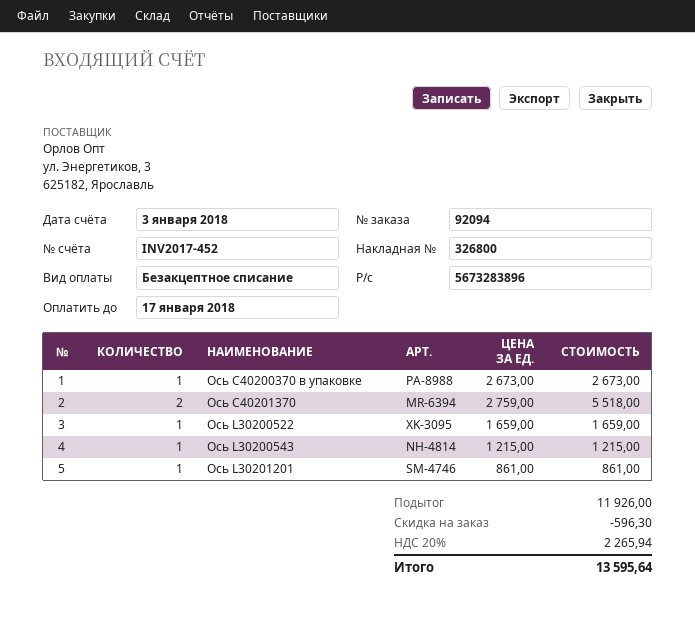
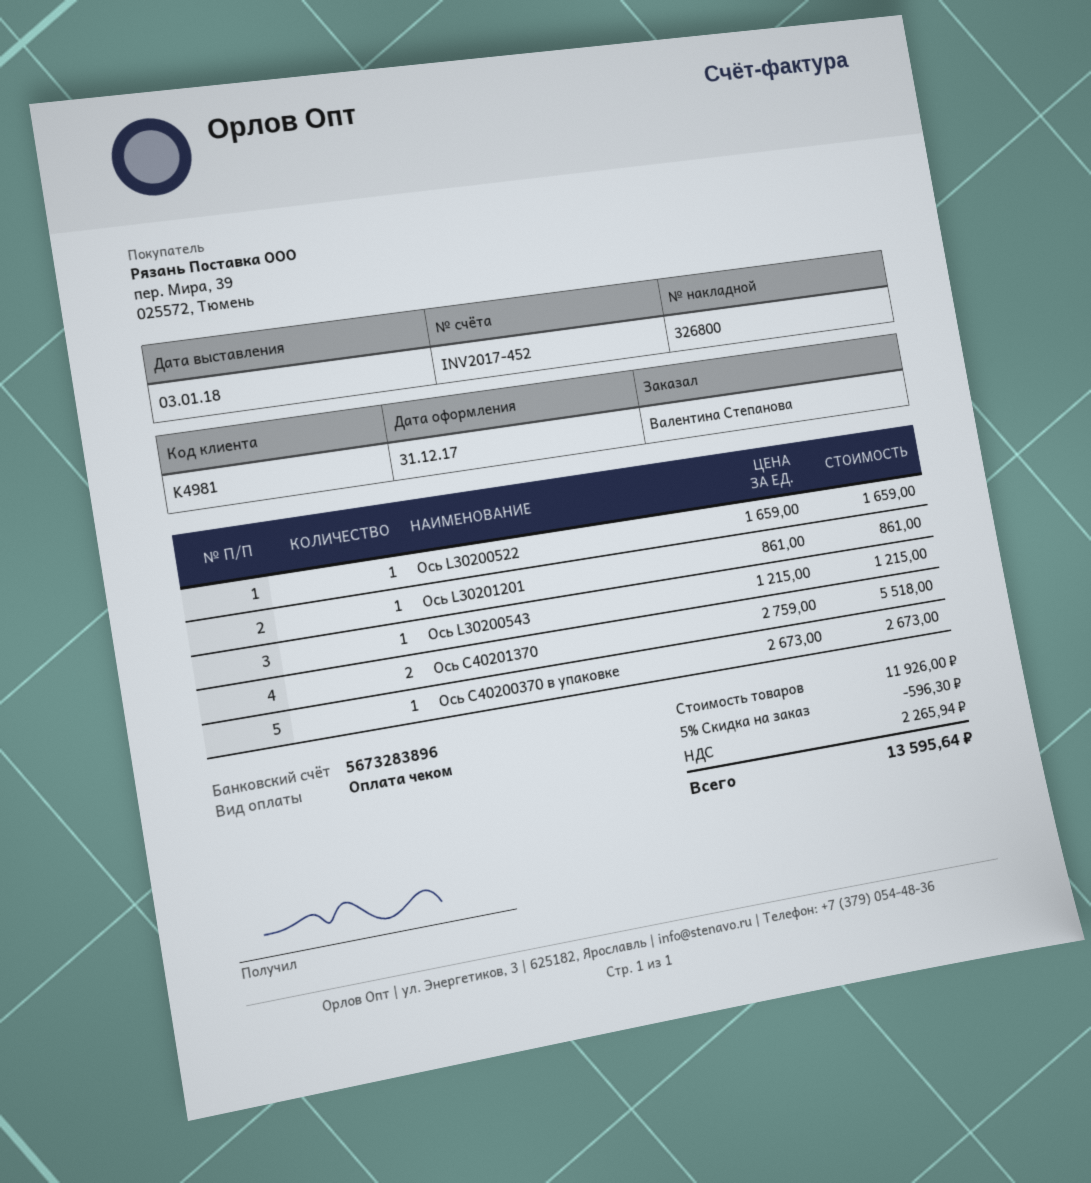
payment method: direct debit -> cheque

